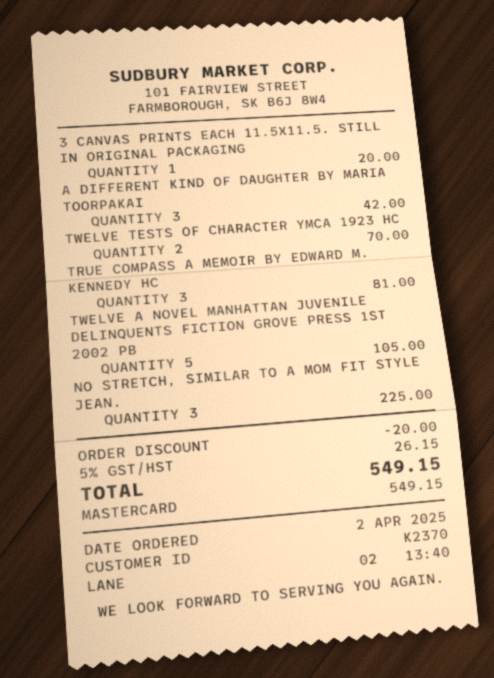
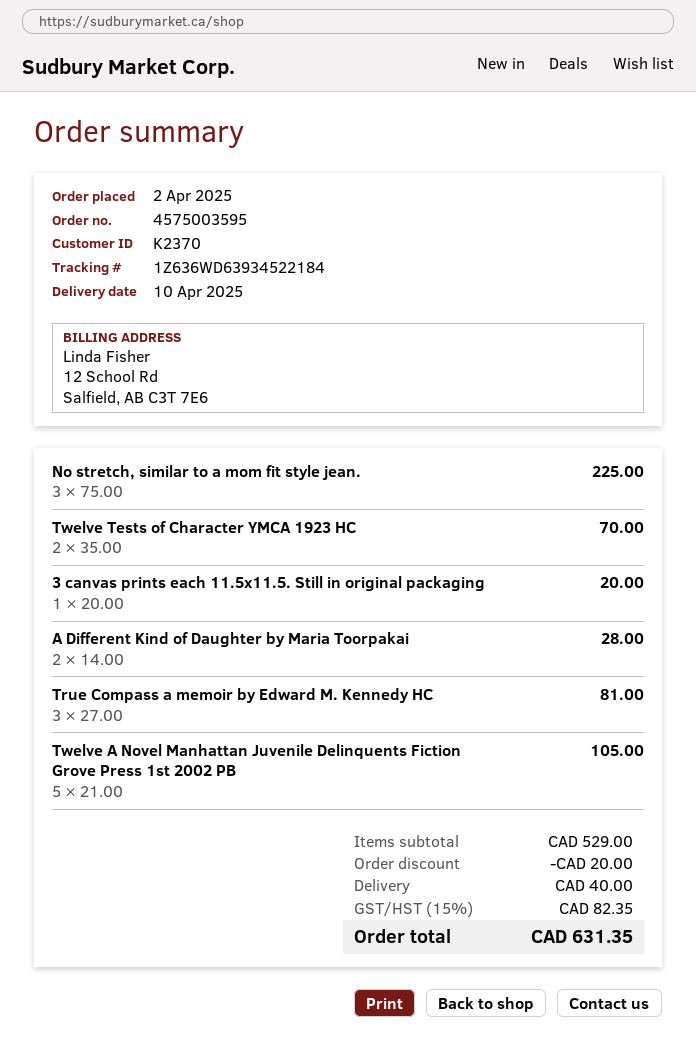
A DIFFERENT KIND OF DAUGHTER BY MARIA TOORPAKAI: 3 for 42.00 -> 2 for 28.00
shipping: none -> 40.00
tax: 5% = 26.15 -> 15% = 82.35
total: 549.15 -> 631.35

